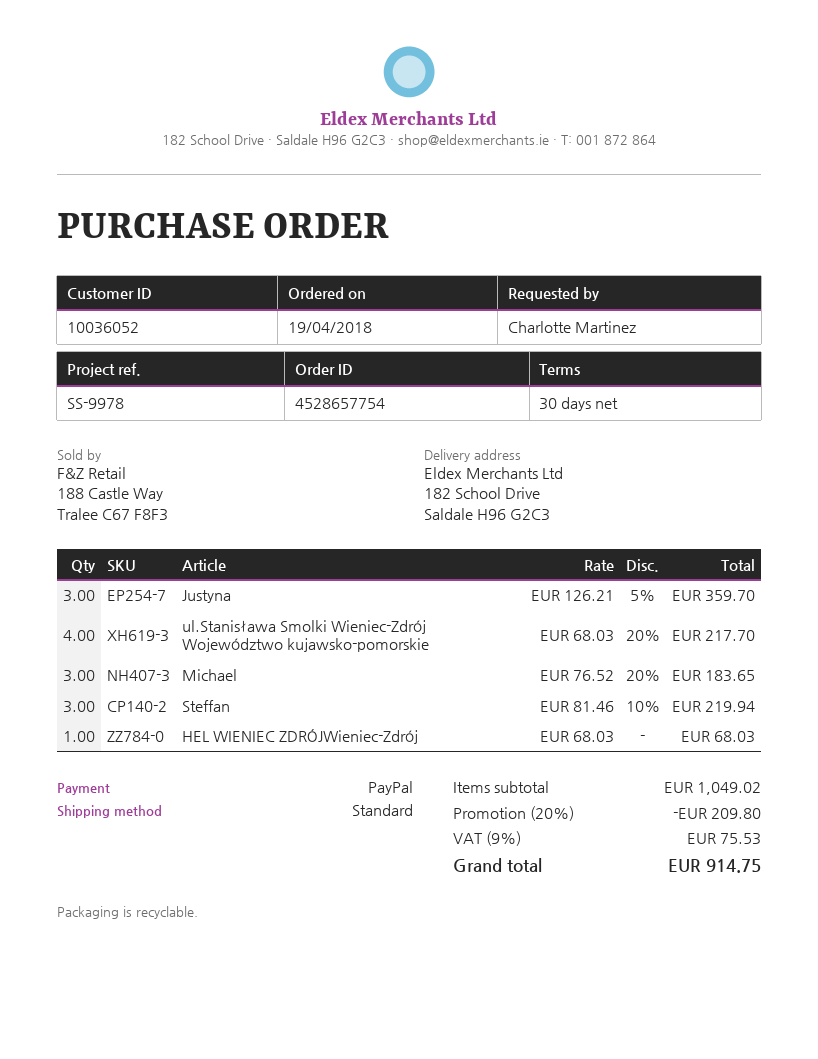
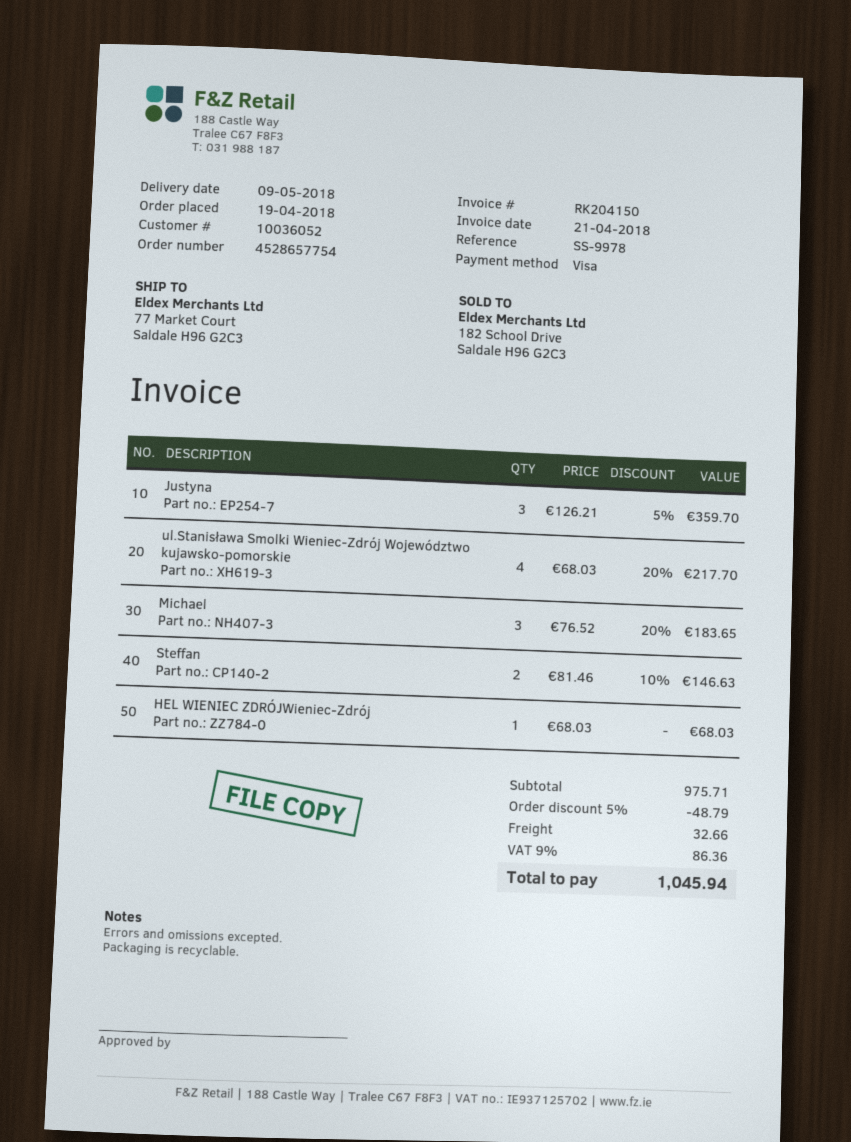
payment method: PayPal -> Visa
ship to: 182 School Drive, Saldale H96 G2C3 -> 77 Market Court, Saldale H96 G2C3
Steffan: 3 x 81.46 - 10% = 219.94 -> 2 x 81.46 - 10% = 146.63
subtotal: 1049.02 -> 975.71
discount: 20% = 209.80 -> 5% = 48.79
shipping: none -> 32.66
tax: 9% = 75.53 -> 9% = 86.36
total: 914.75 -> 1045.94

